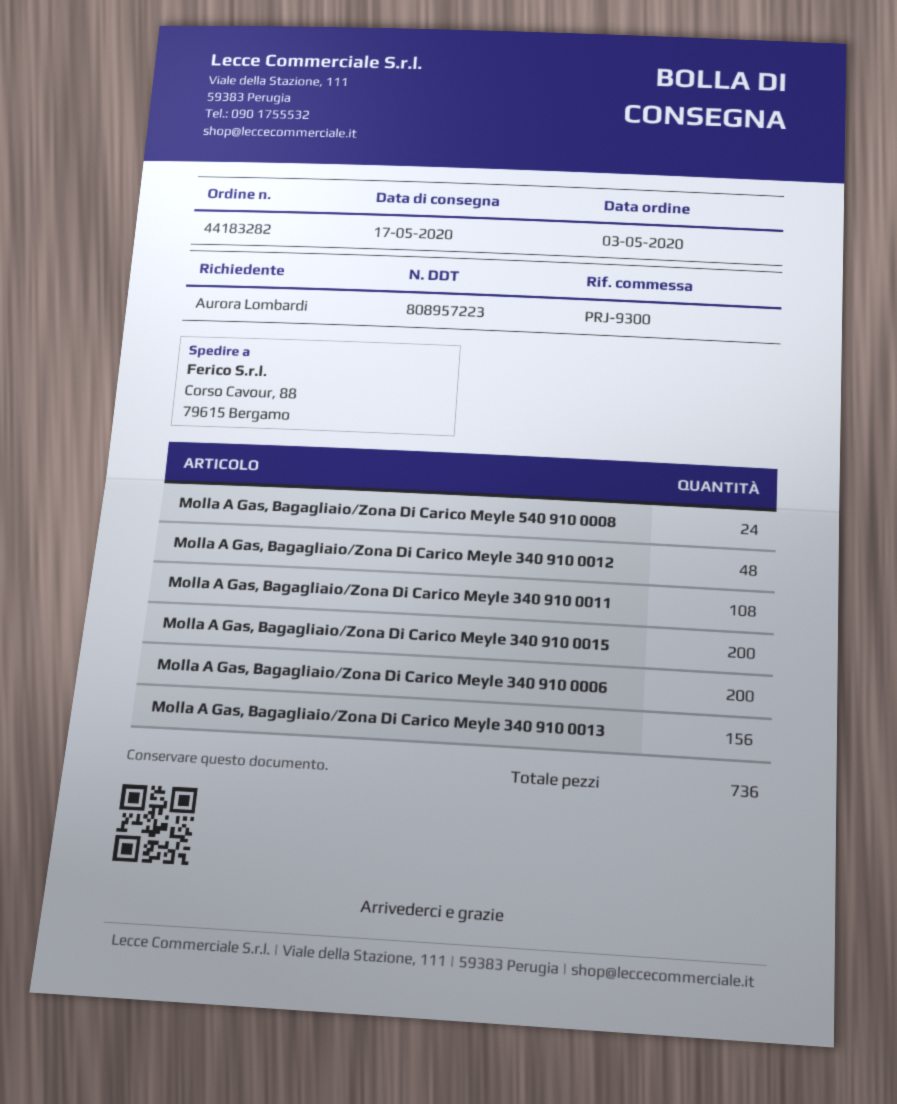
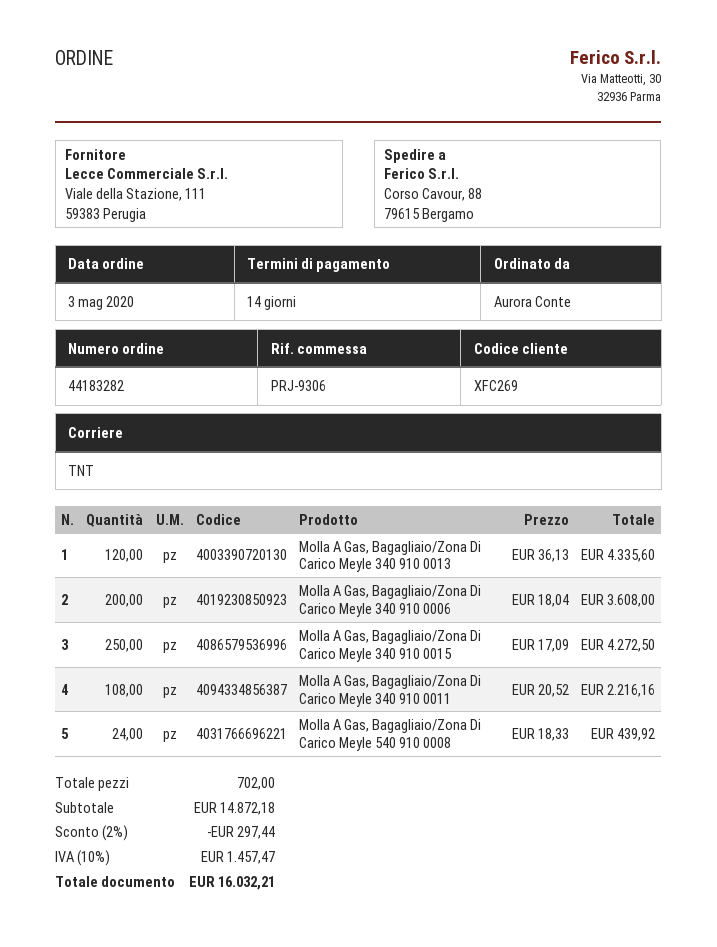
reference: PRJ-9300 -> PRJ-9306
ordered by: Aurora Lombardi -> Aurora Conte
Molla A Gas, Bagagliaio/Zona Di Carico Meyle 340 910 0012: 48 -> none
Molla A Gas, Bagagliaio/Zona Di Carico Meyle 340 910 0015: 200 -> 250
Molla A Gas, Bagagliaio/Zona Di Carico Meyle 340 910 0013: 156 -> 120
total quantity: 736 -> 702

